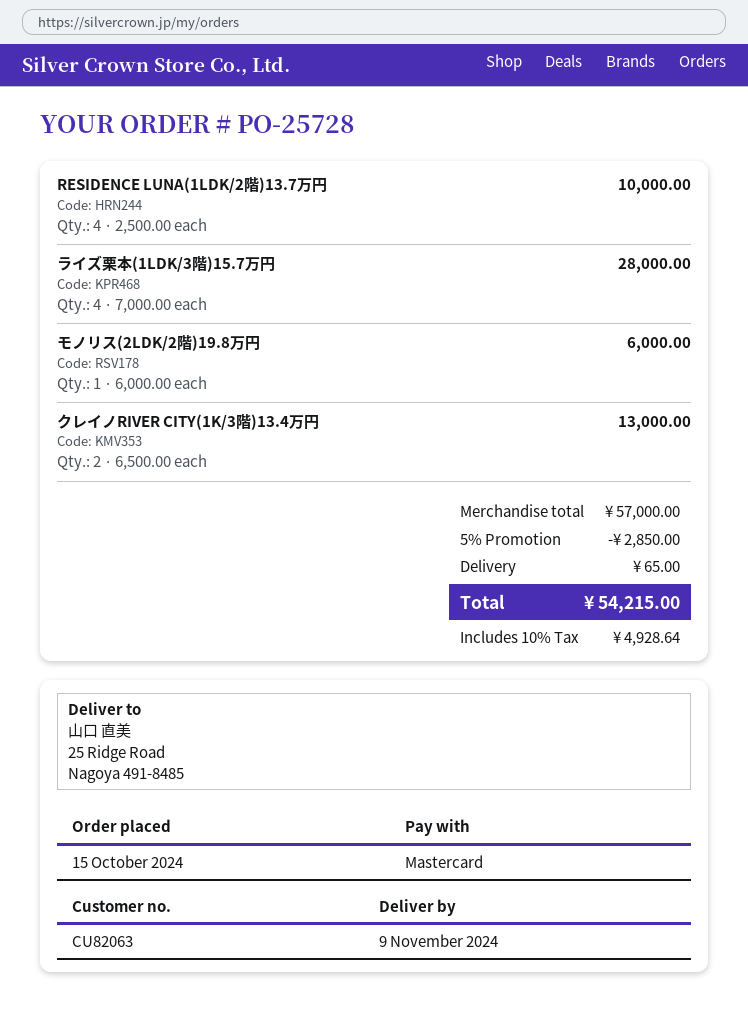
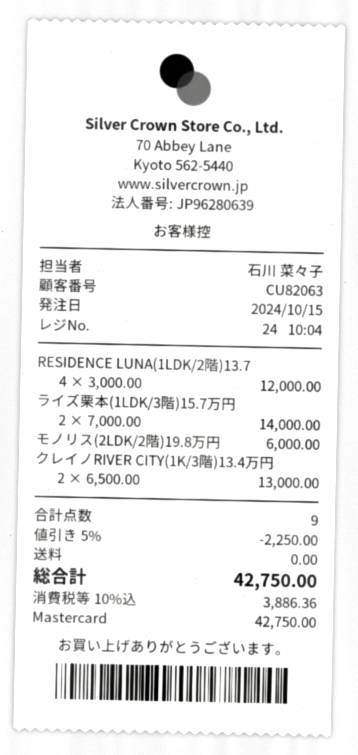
RESIDENCE LUNA(1LDK/2階)13.7万円: 4 x 2500.00 = 10000.00 -> 4 x 3000.00 = 12000.00
ライズ栗本(1LDK/3階)15.7万円: 4 x 7000.00 = 28000.00 -> 2 x 7000.00 = 14000.00
discount: 5% = 2850.00 -> 5% = 2250.00
shipping: 65.00 -> 0.00
tax: 10% = 4928.64 -> 10% = 3886.36
total: 54215.00 -> 42750.00

